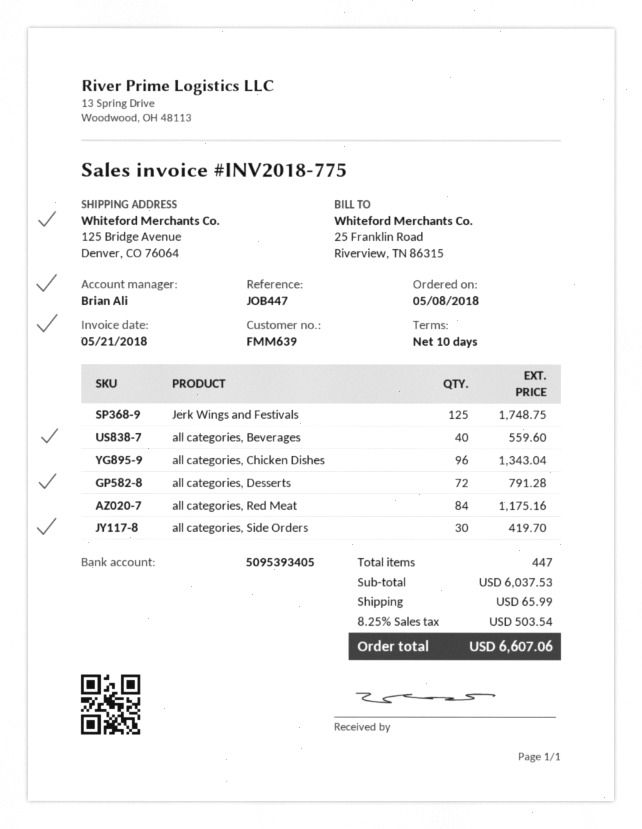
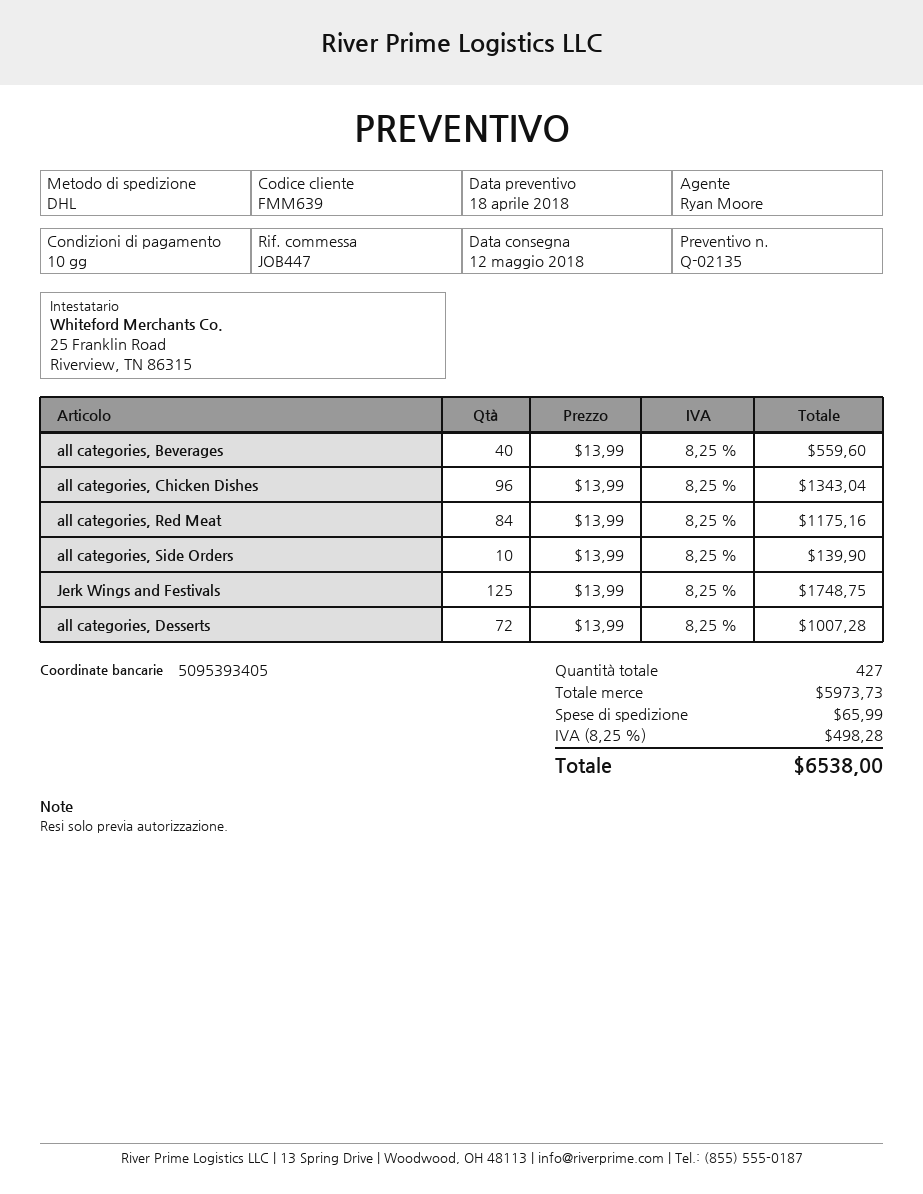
sales rep: Brian Ali -> Ryan Moore
all categories, Desserts: 72 for 791.28 -> 72 for 1007.28
all categories, Side Orders: 30 for 419.70 -> 10 for 139.90
total quantity: 447 -> 427
subtotal: 6037.53 -> 5973.73
tax: 8.25% = 503.54 -> 8.25% = 498.28
total: 6607.06 -> 6538.00

